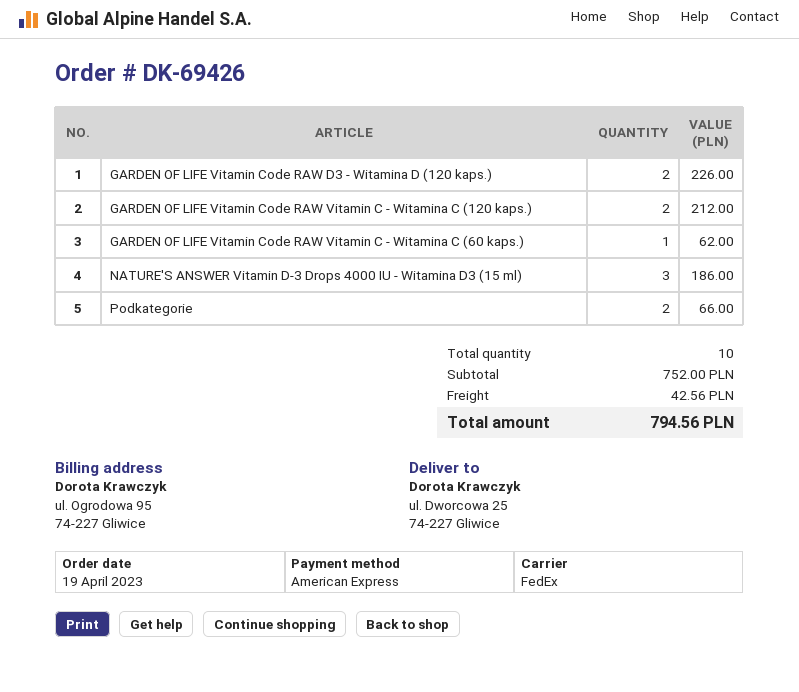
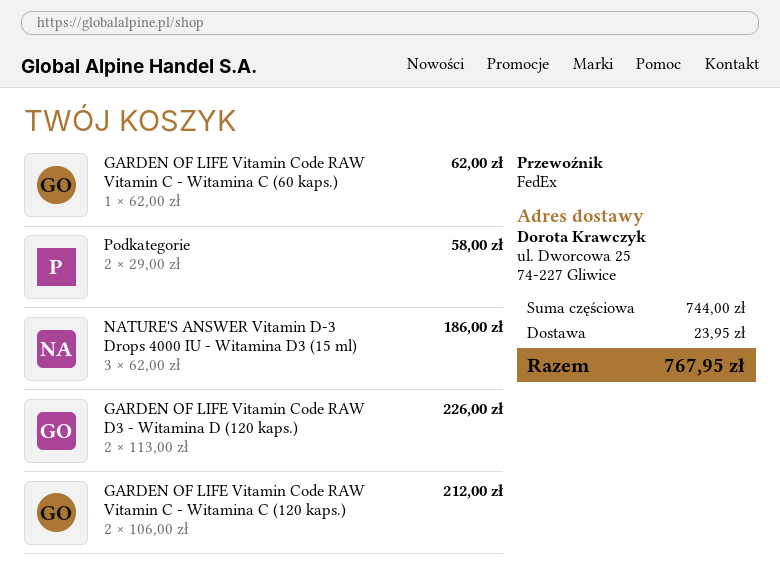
Podkategorie: 2 for 66.00 -> 2 for 58.00
subtotal: 752.00 -> 744.00
shipping: 42.56 -> 23.95
total: 794.56 -> 767.95

